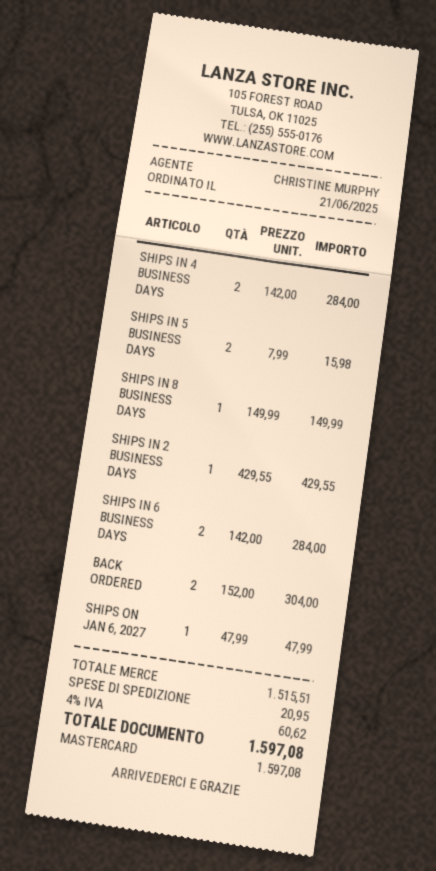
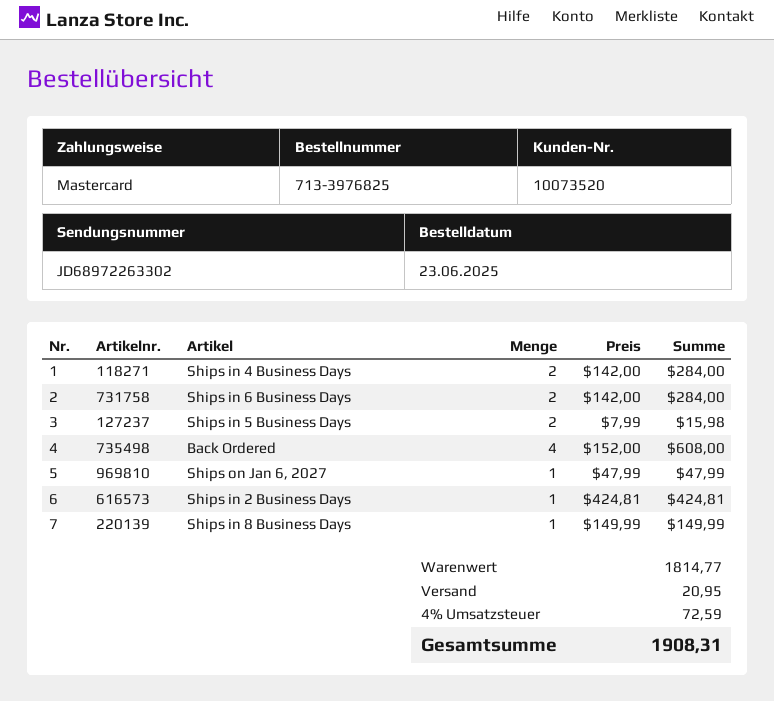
order date: 2025-06-21 -> 2025-06-23
SHIPS IN 2 BUSINESS DAYS: 1 x 429.55 = 429.55 -> 1 x 424.81 = 424.81
BACK ORDERED: 2 x 152.00 = 304.00 -> 4 x 152.00 = 608.00
subtotal: 1515.51 -> 1814.77
tax: 4% = 60.62 -> 4% = 72.59
total: 1597.08 -> 1908.31

